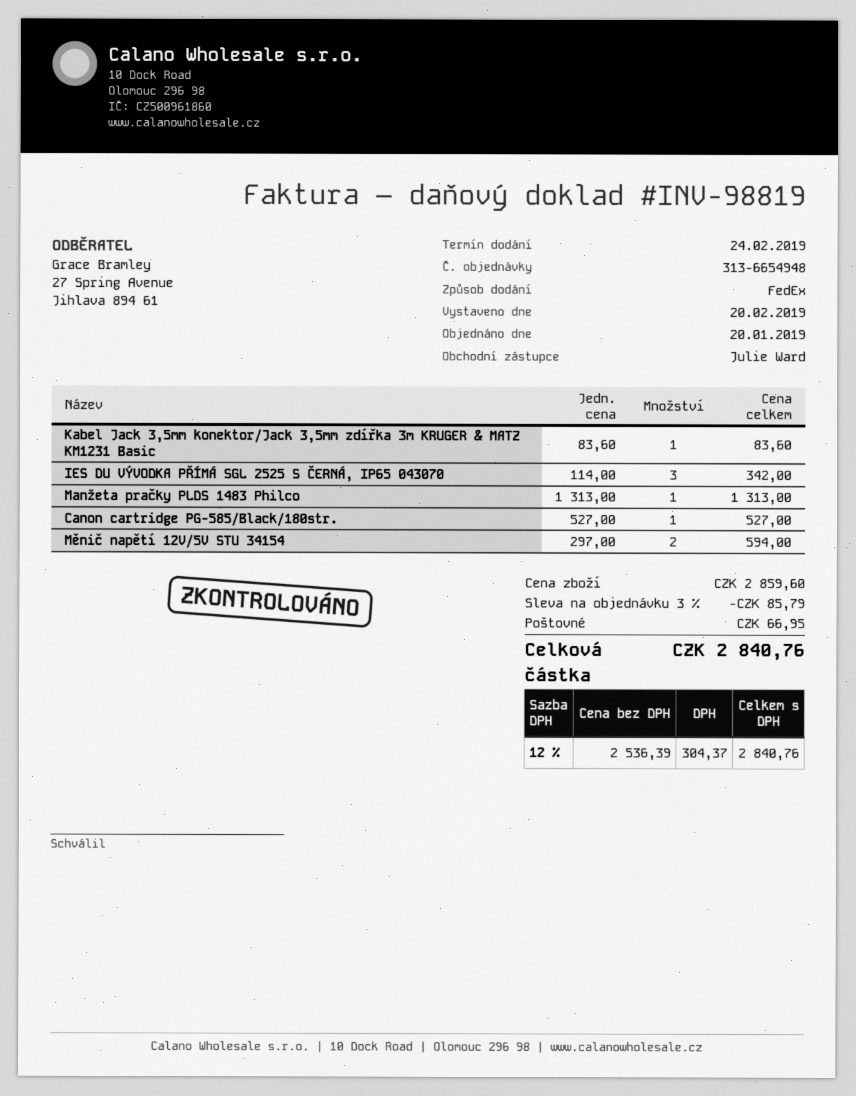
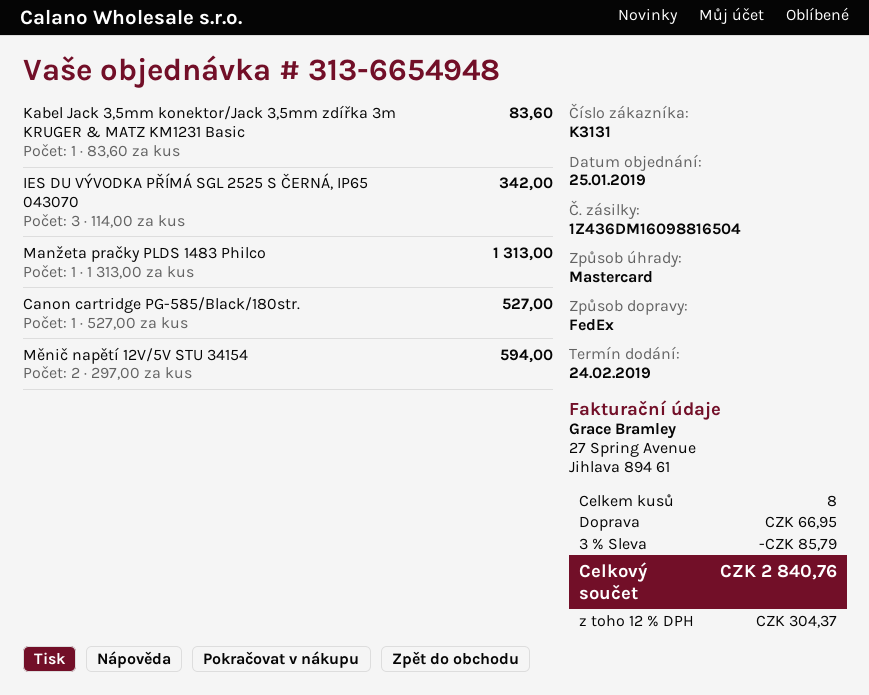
order date: 2019-01-20 -> 2019-01-25

